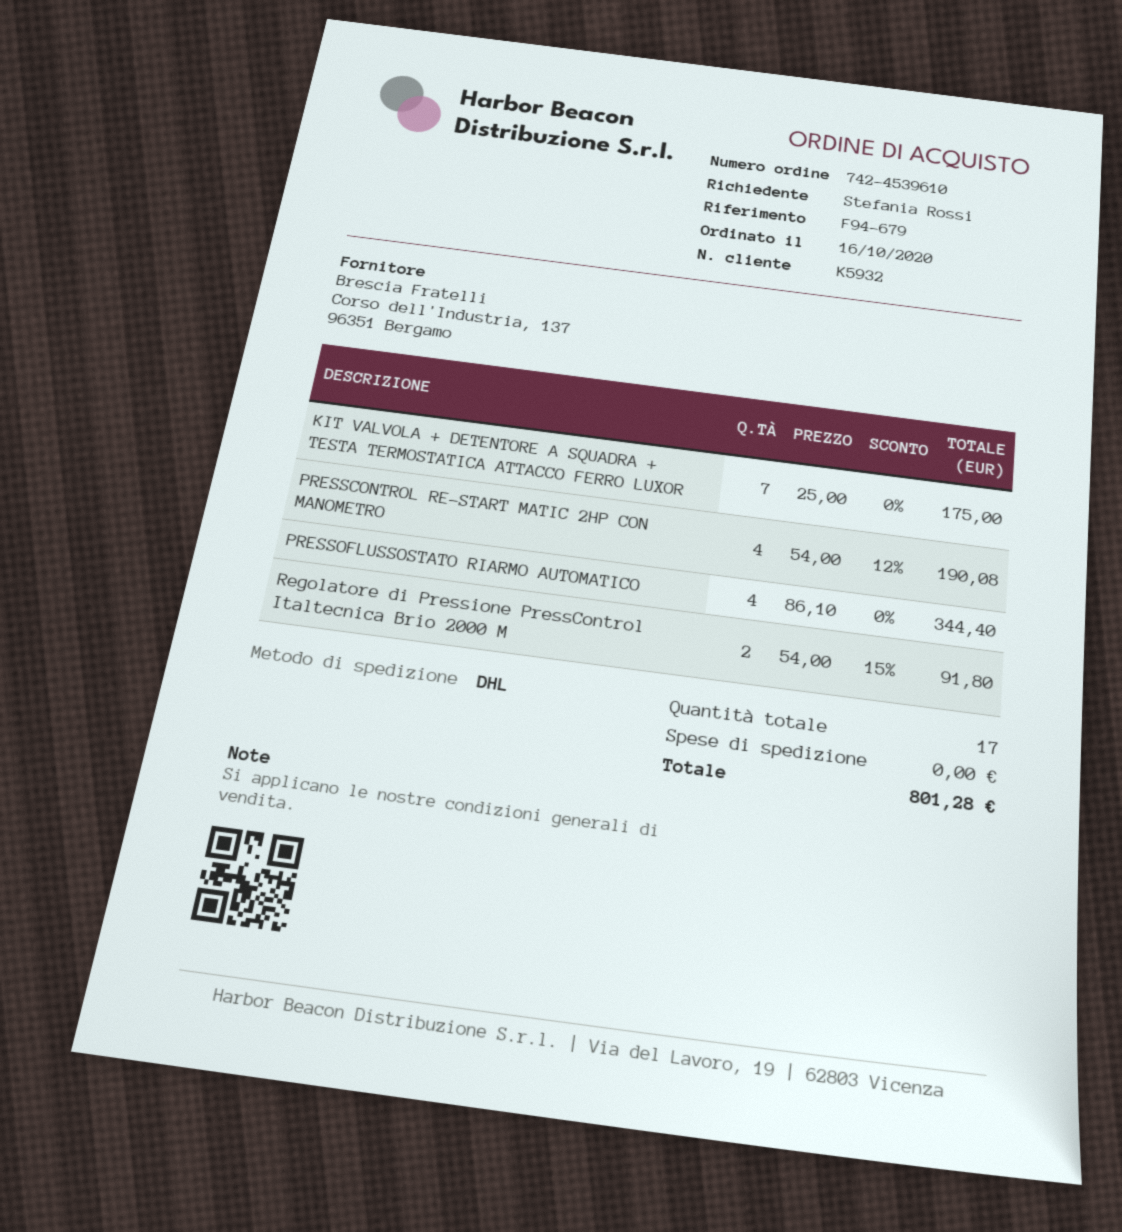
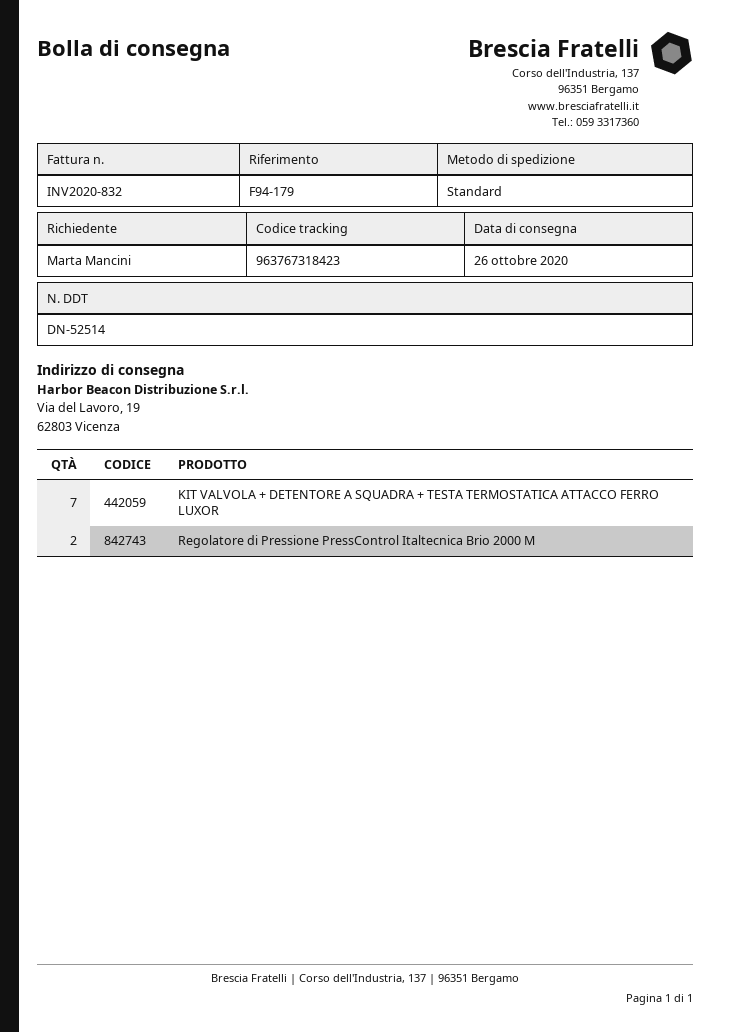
reference: F94-679 -> F94-179
ordered by: Stefania Rossi -> Marta Mancini
shipping method: DHL -> standard
PRESSCONTROL RE-START MATIC 2HP CON MANOMETRO: 4 -> none
PRESSOFLUSSOSTATO RIARMO AUTOMATICO: 4 -> none

